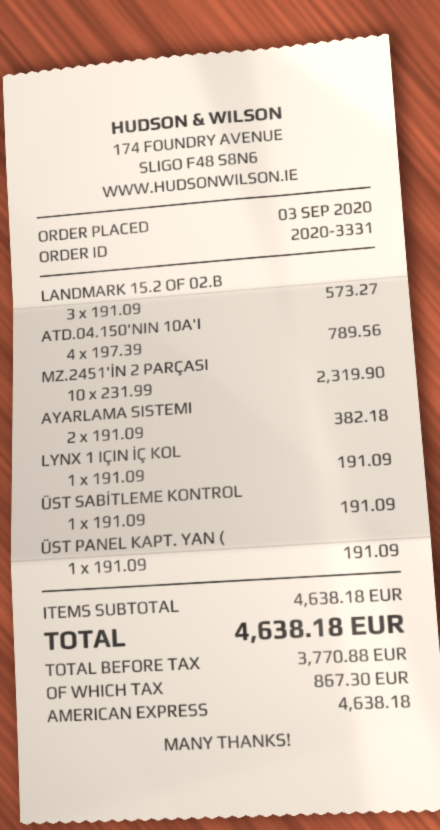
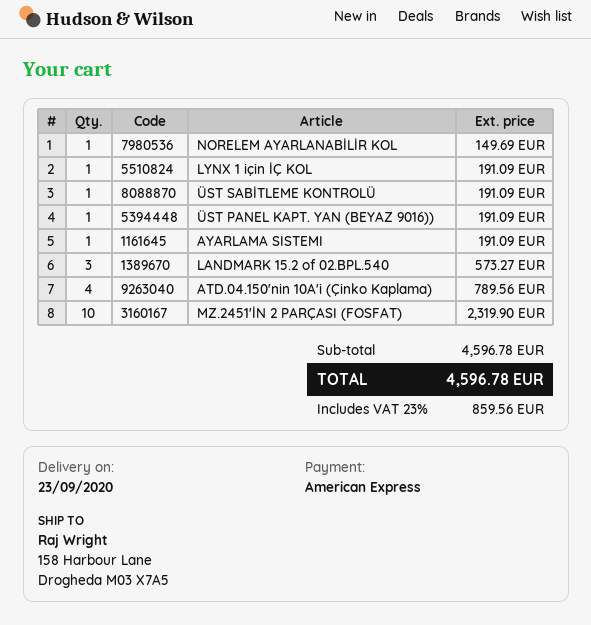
AYARLAMA SISTEMI: 2 for 382.18 -> 1 for 191.09
NORELEM AYARLANABİLİR KOL: none -> 1 for 149.69
subtotal: 4638.18 -> 4596.78
tax: 867.30 -> 859.56
total: 4638.18 -> 4596.78

